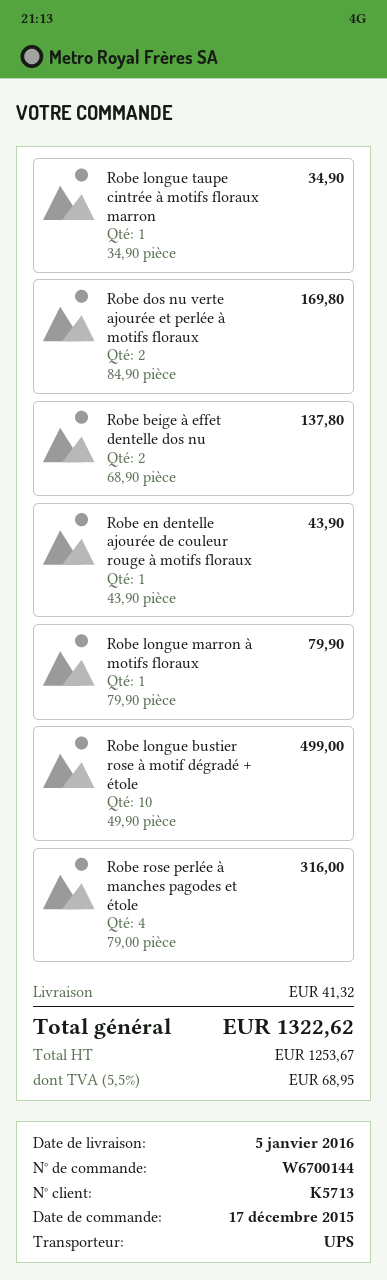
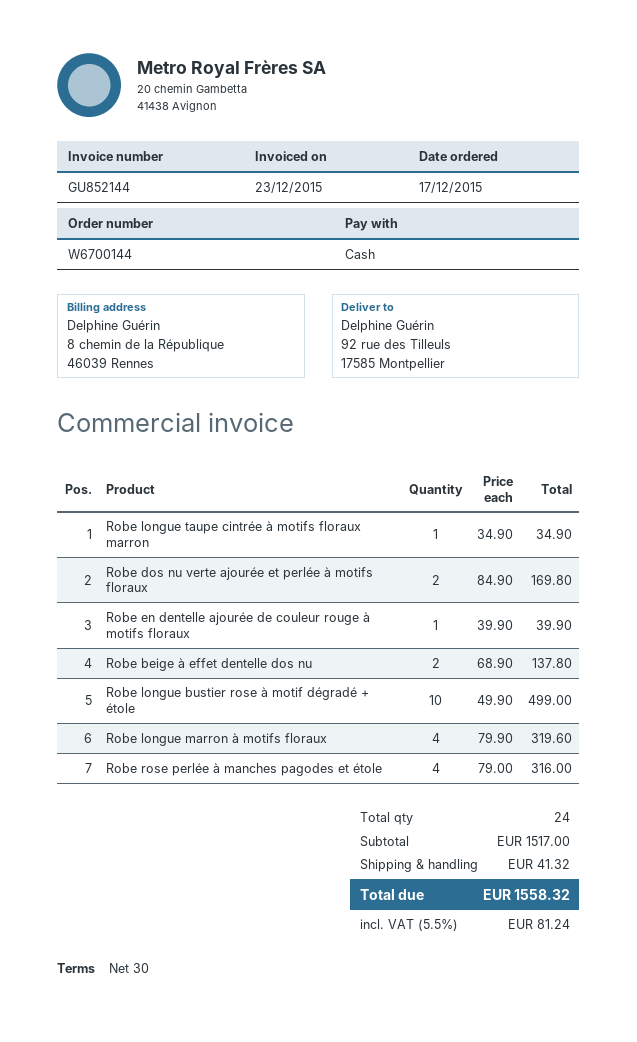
Robe en dentelle ajourée de couleur rouge à motifs floraux: 1 x 43.90 = 43.90 -> 1 x 39.90 = 39.90
Robe longue marron à motifs floraux: 1 x 79.90 = 79.90 -> 4 x 79.90 = 319.60
tax: 5.5% = 68.95 -> 5.5% = 81.24
total: 1322.62 -> 1558.32

